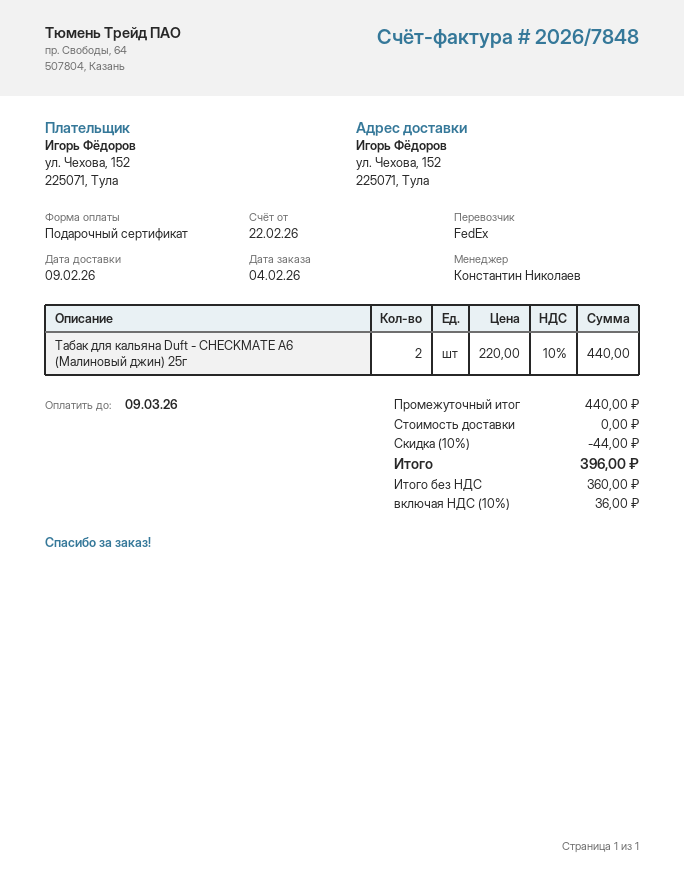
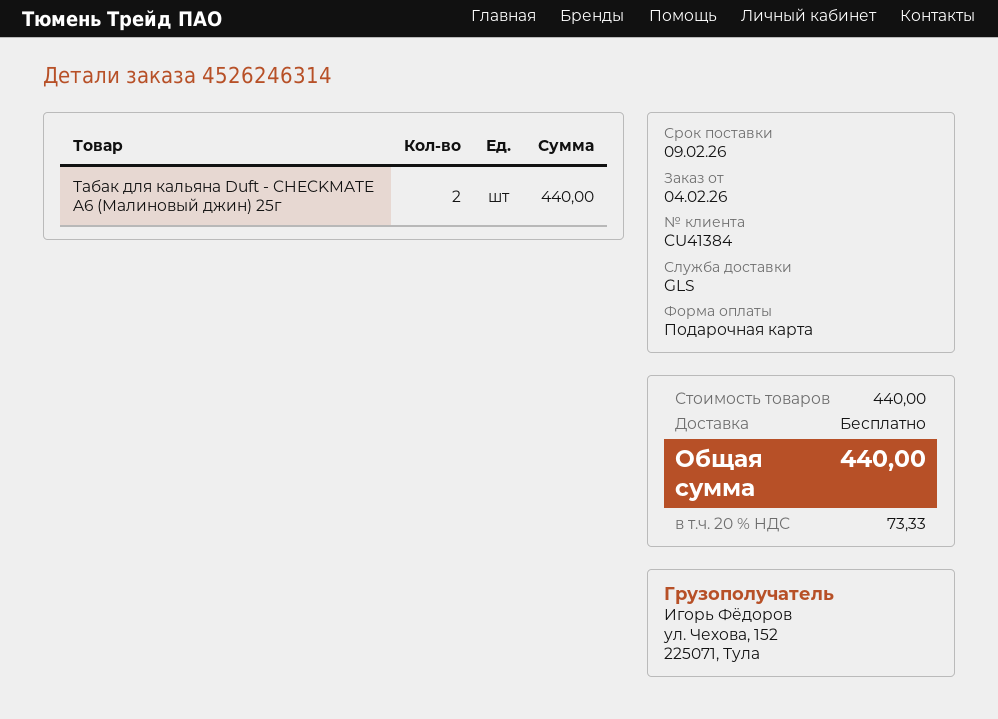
shipping method: FedEx -> GLS
discount: 10% = 44.00 -> none
tax: 10% = 36.00 -> 20% = 73.33
total: 396.00 -> 440.00

